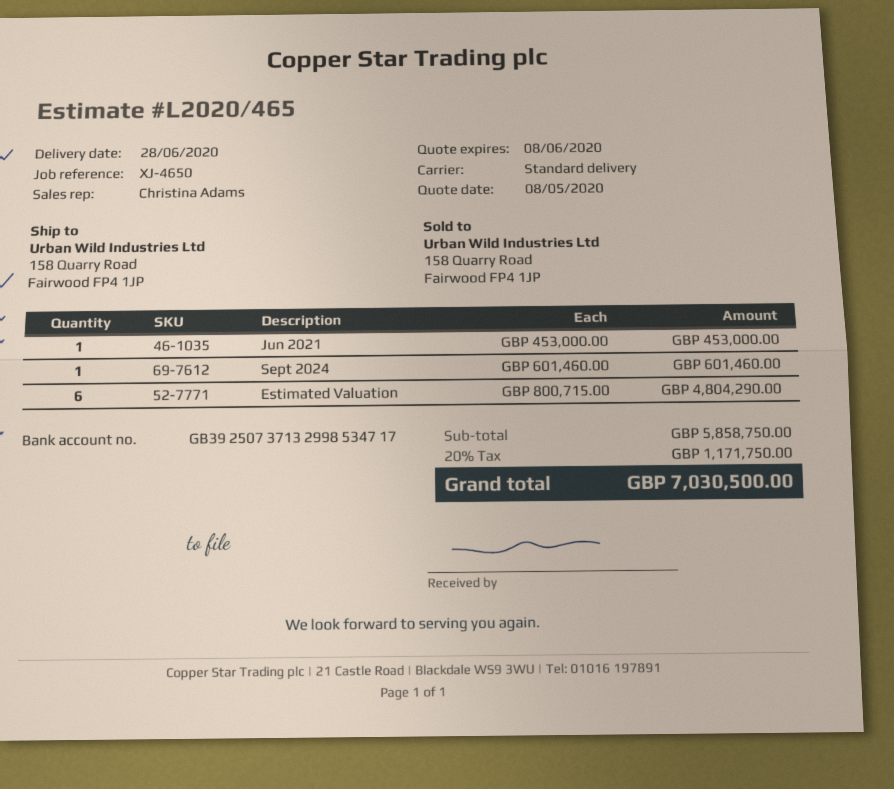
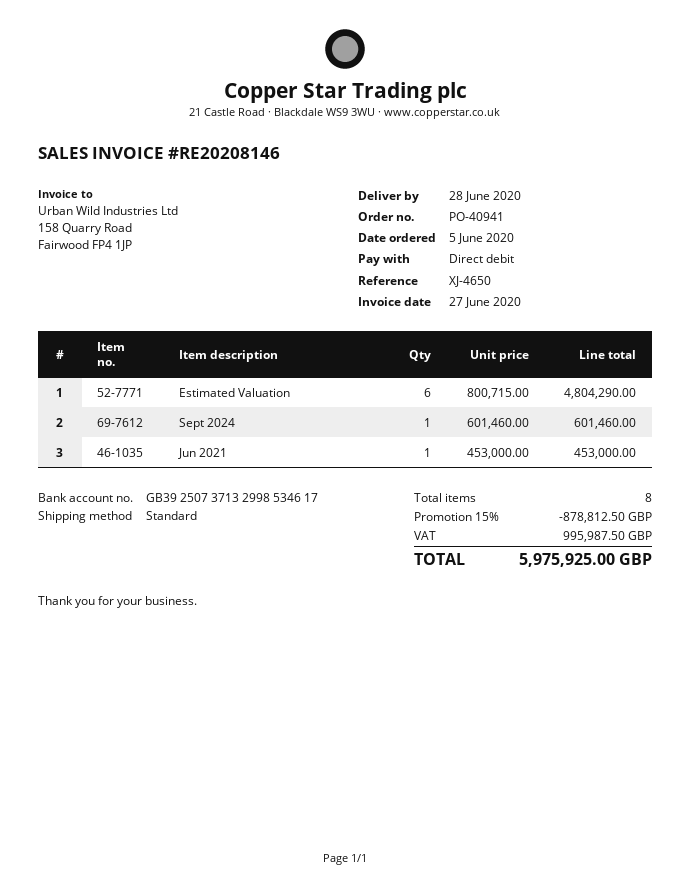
bank account: GB39250737132998534717 -> GB39250737132998534617
discount: none -> 15% = 878812.50
tax: 1171750.00 -> 995987.50
total: 7030500.00 -> 5975925.00

